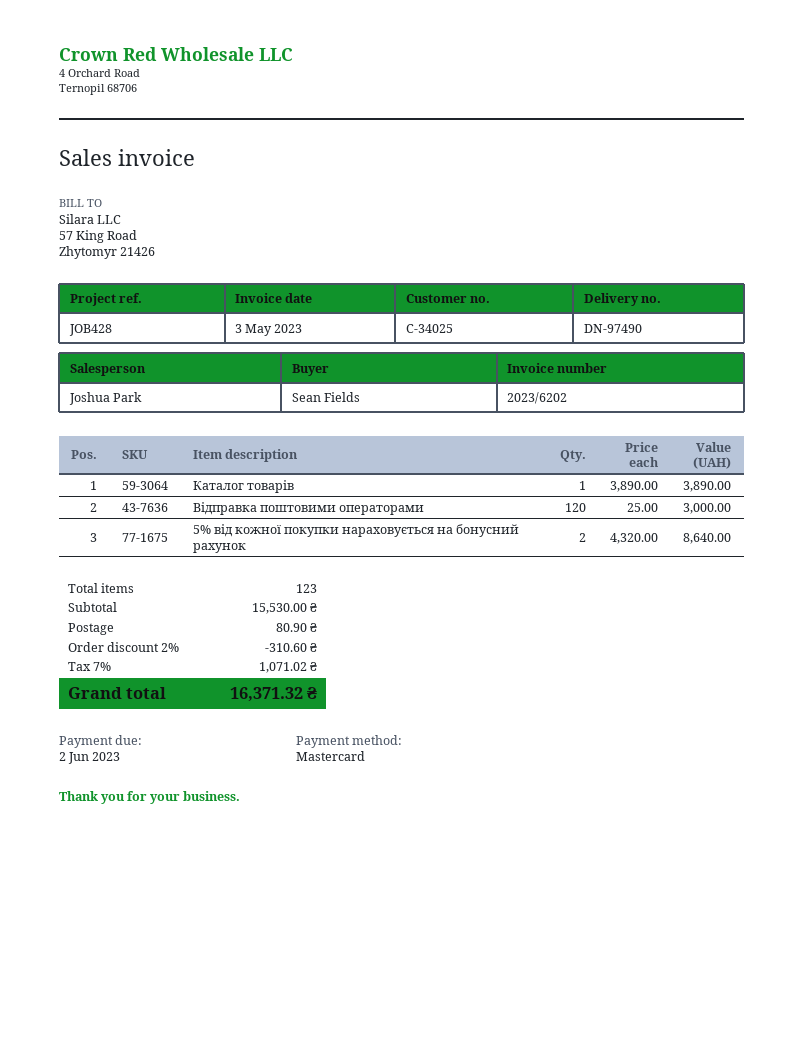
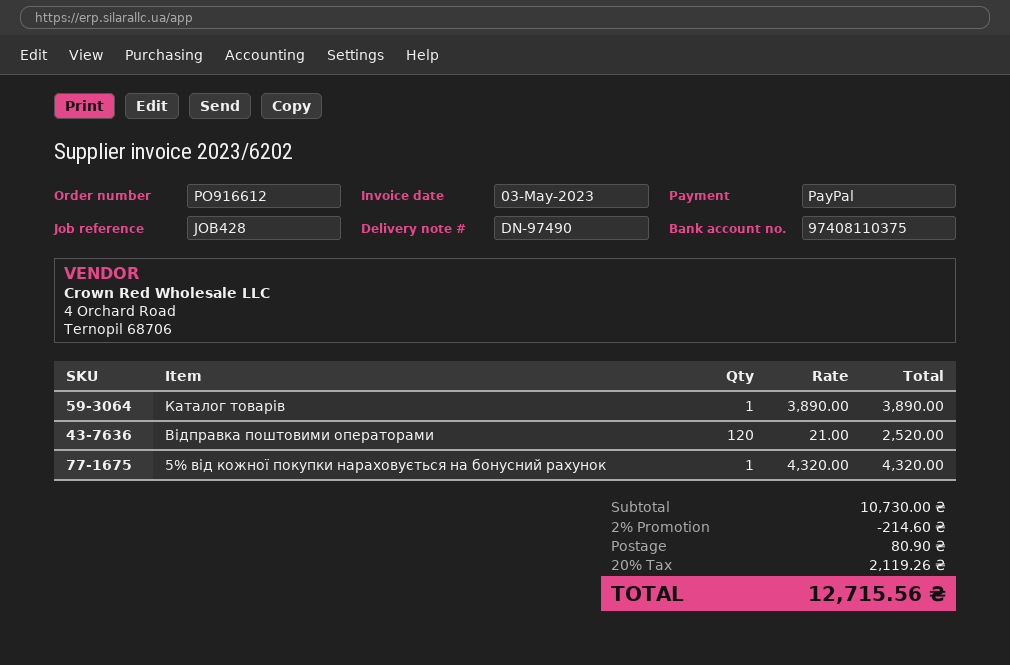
payment method: Mastercard -> PayPal
Відправка поштовими операторами: 120 x 25.00 = 3000.00 -> 120 x 21.00 = 2520.00
5% від кожної покупки нараховується на бонусний рахунок: 2 x 4320.00 = 8640.00 -> 1 x 4320.00 = 4320.00
subtotal: 15530.00 -> 10730.00
discount: 2% = 310.60 -> 2% = 214.60
tax: 7% = 1071.02 -> 20% = 2119.26
total: 16371.32 -> 12715.56

